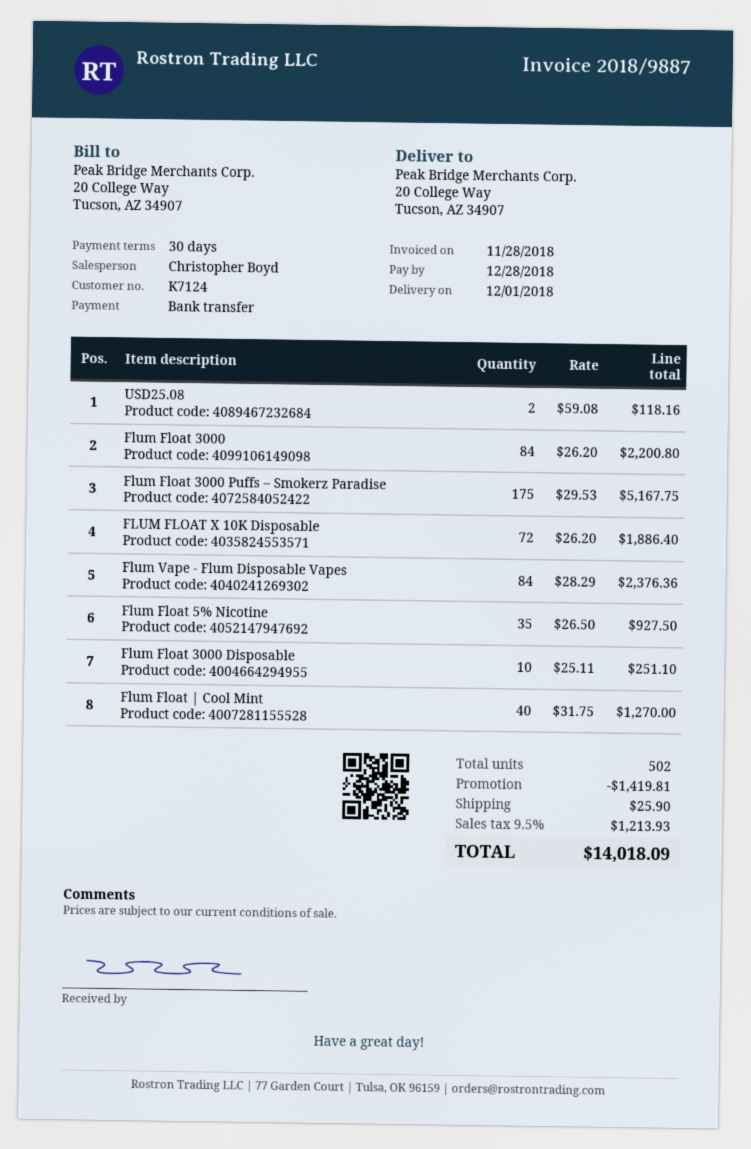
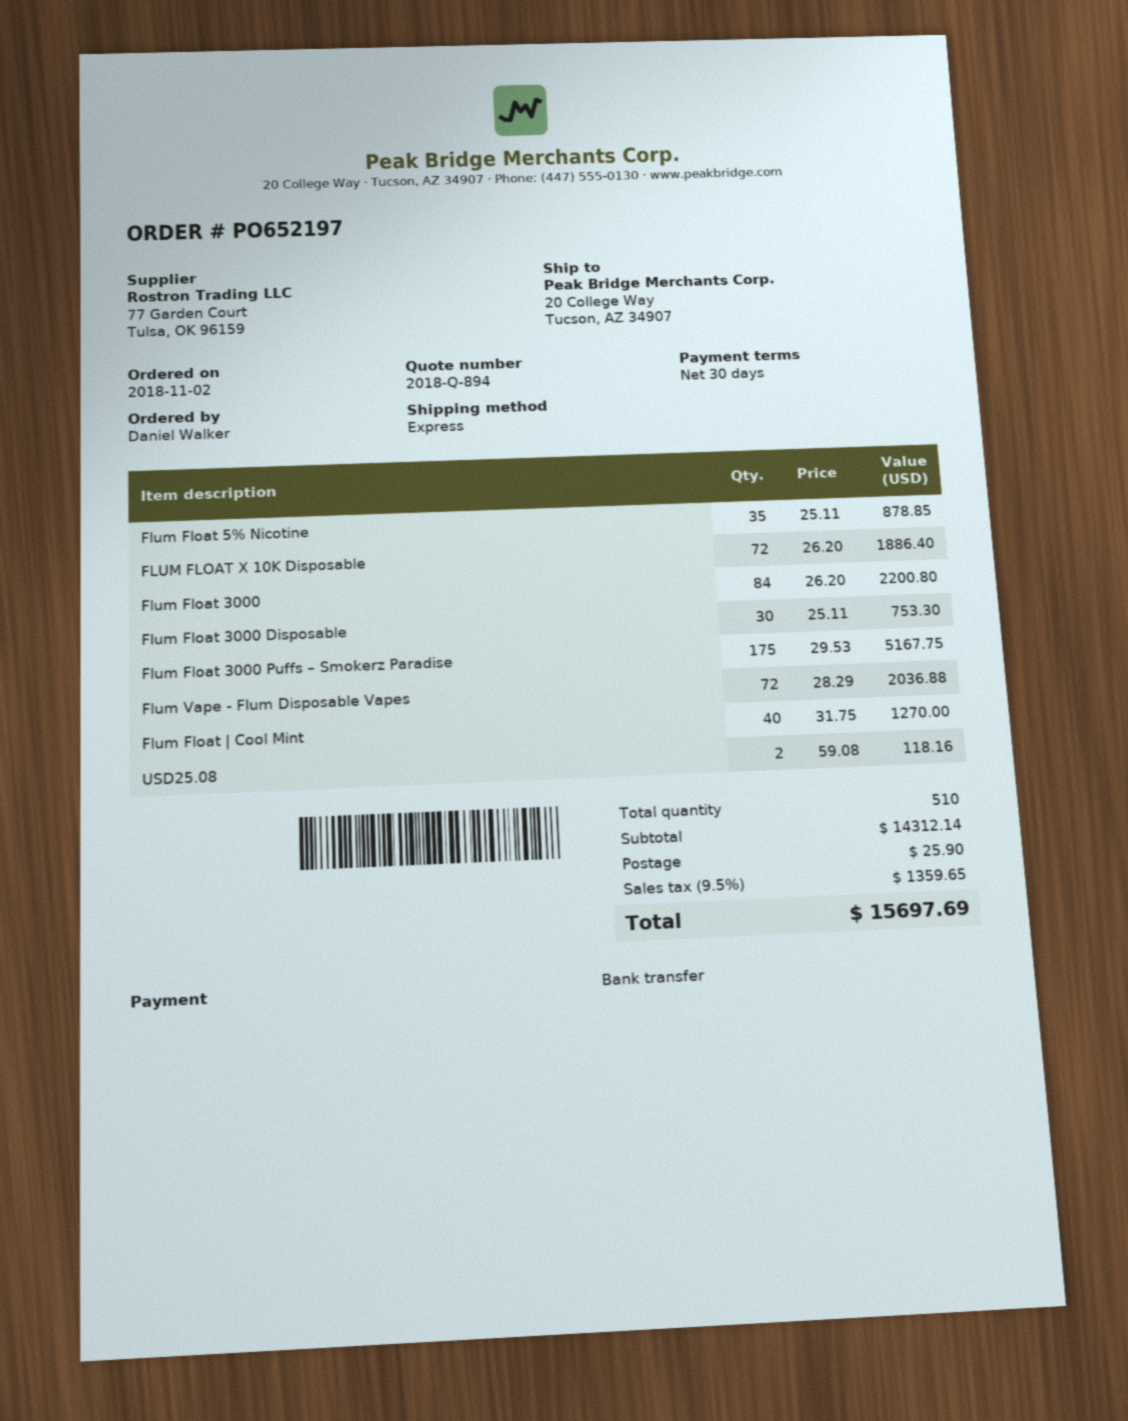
Flum Vape - Flum Disposable Vapes: 84 x 28.29 = 2376.36 -> 72 x 28.29 = 2036.88
Flum Float 5% Nicotine: 35 x 26.50 = 927.50 -> 35 x 25.11 = 878.85
Flum Float 3000 Disposable: 10 x 25.11 = 251.10 -> 30 x 25.11 = 753.30
total quantity: 502 -> 510
discount: 1419.81 -> none
tax: 9.5% = 1213.93 -> 9.5% = 1359.65
total: 14018.09 -> 15697.69

